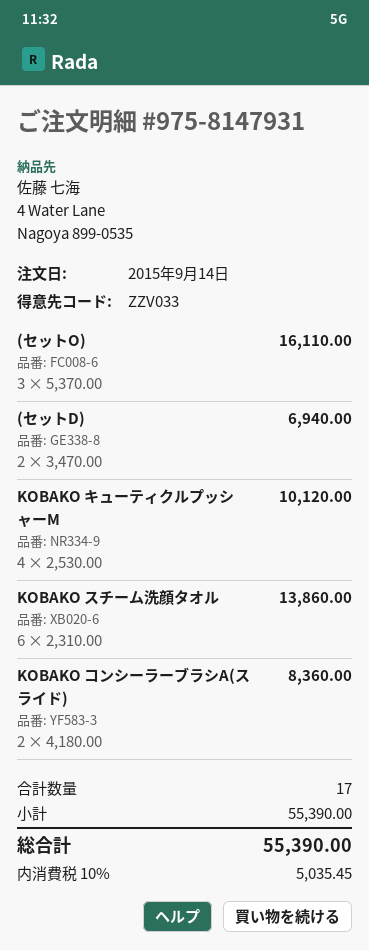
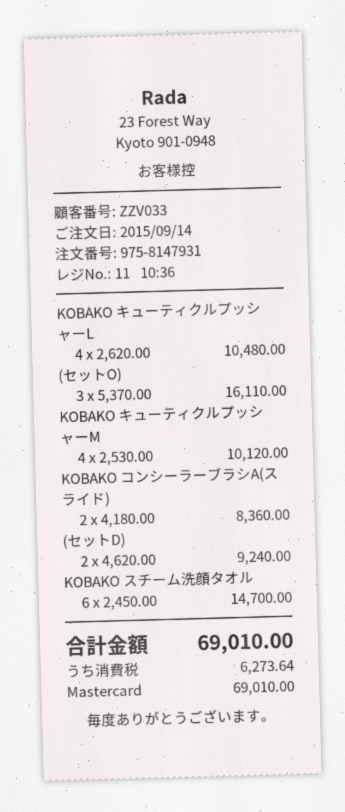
(セットD): 2 x 3470.00 = 6940.00 -> 2 x 4620.00 = 9240.00
KOBAKO スチーム洗顔タオル: 6 x 2310.00 = 13860.00 -> 6 x 2450.00 = 14700.00
KOBAKO キューティクルプッシャーL: none -> 4 x 2620.00 = 10480.00
tax: 5035.45 -> 6273.64
total: 55390.00 -> 69010.00

